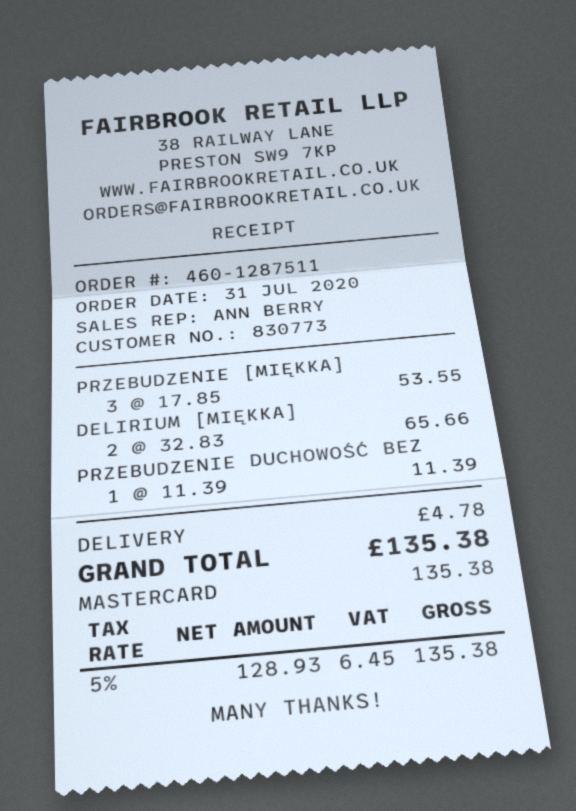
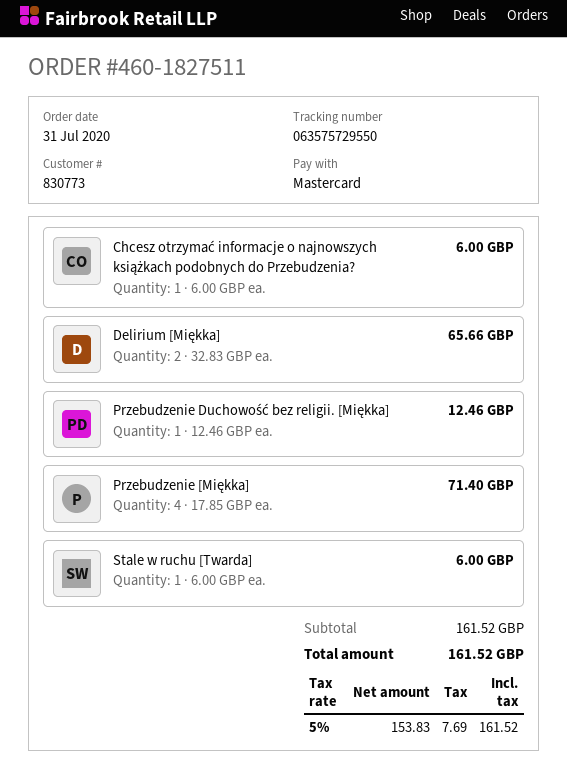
order number: 460-1287511 -> 460-1827511
PRZEBUDZENIE [MIĘKKA]: 3 x 17.85 = 53.55 -> 4 x 17.85 = 71.40
PRZEBUDZENIE DUCHOWOŚĆ BEZ: 1 x 11.39 = 11.39 -> 1 x 12.46 = 12.46
Chcesz otrzymać informacje o najnowszych książkach podobnych do Przebudzenia?: none -> 1 x 6.00 = 6.00
Stale w ruchu [Twarda]: none -> 1 x 6.00 = 6.00
shipping: 4.78 -> none
net: 128.93 -> 153.83
tax: 5% = 6.45 -> 5% = 7.69
total: 135.38 -> 161.52

